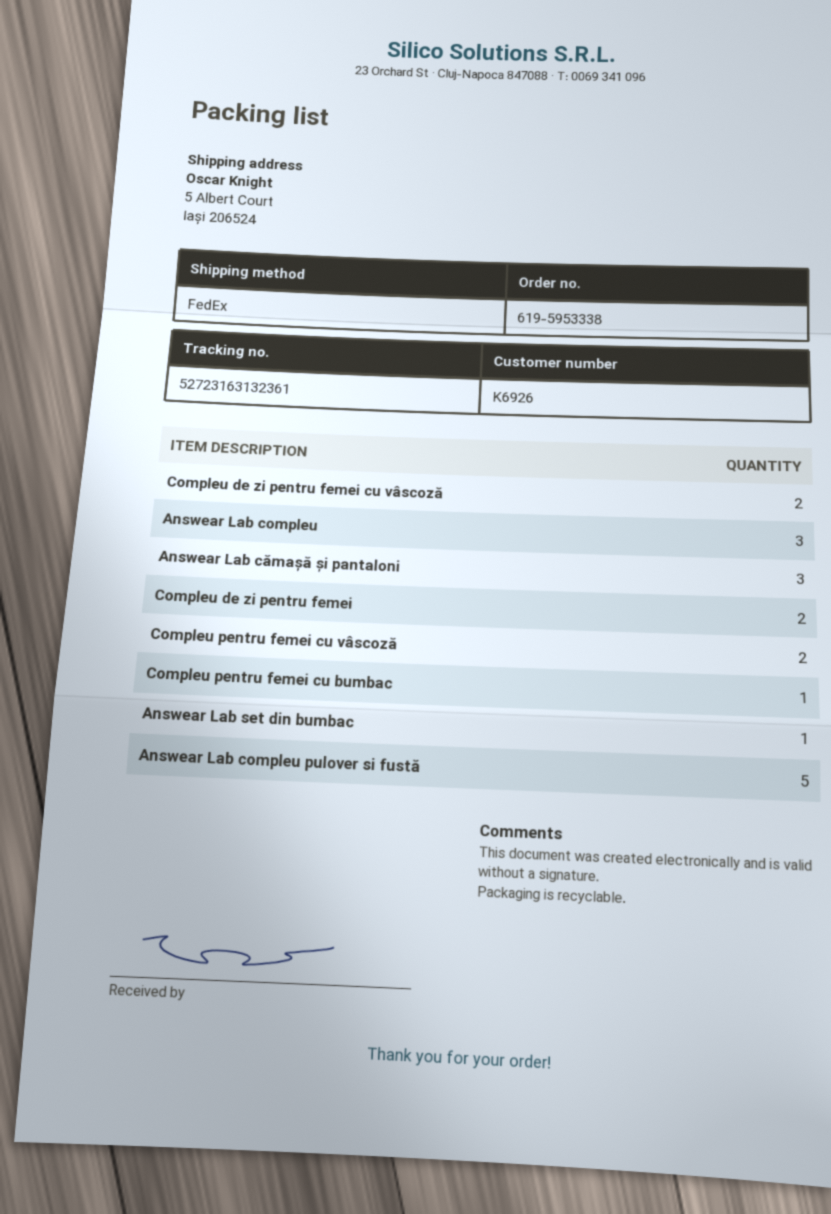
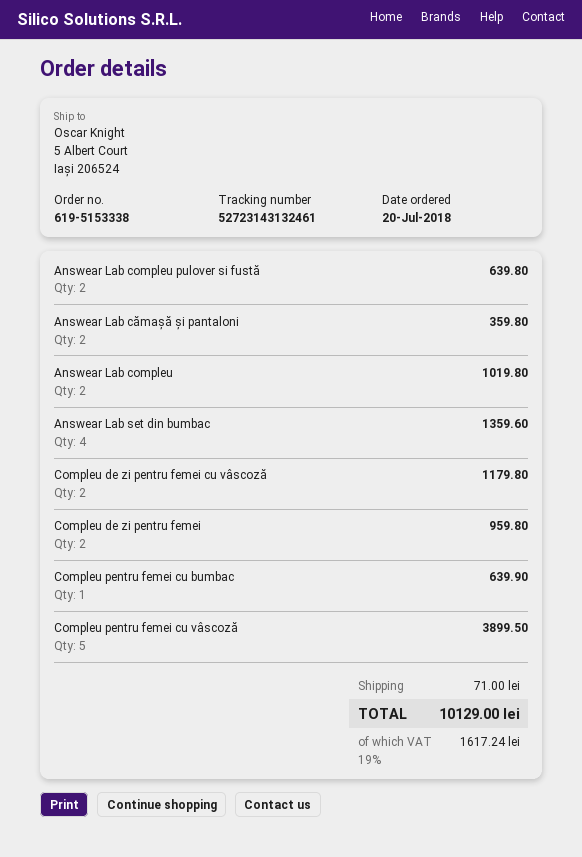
order number: 619-5953338 -> 619-5153338
tracking number: 52723163132361 -> 52723143132461
Answear Lab compleu: 3 -> 2
Answear Lab cămașă și pantaloni: 3 -> 2
Compleu pentru femei cu vâscoză: 2 -> 5
Answear Lab set din bumbac: 1 -> 4
Answear Lab compleu pulover si fustă: 5 -> 2

